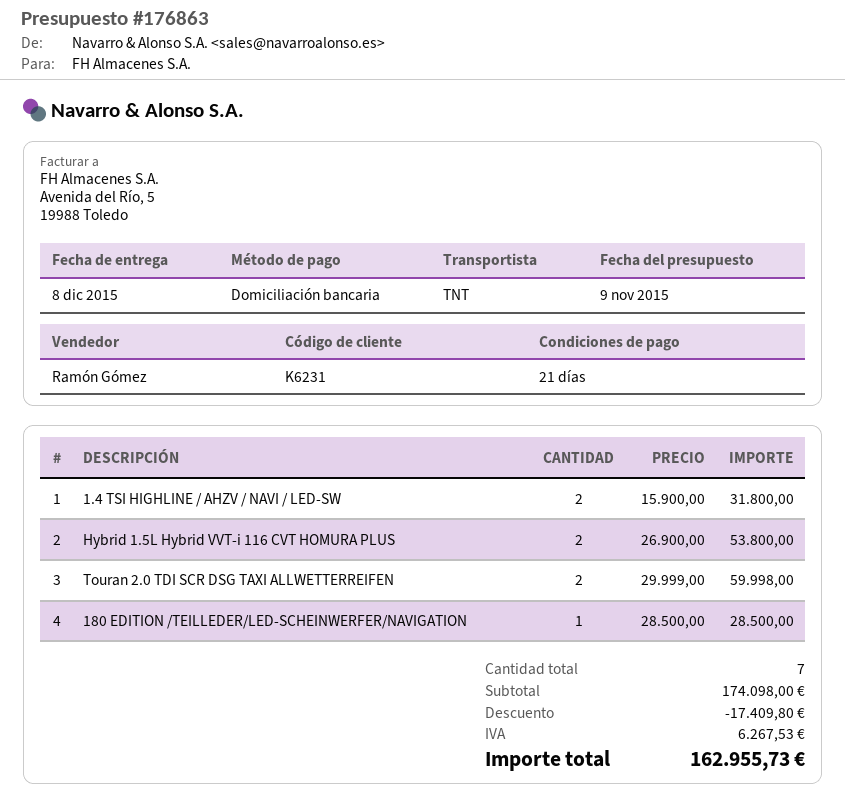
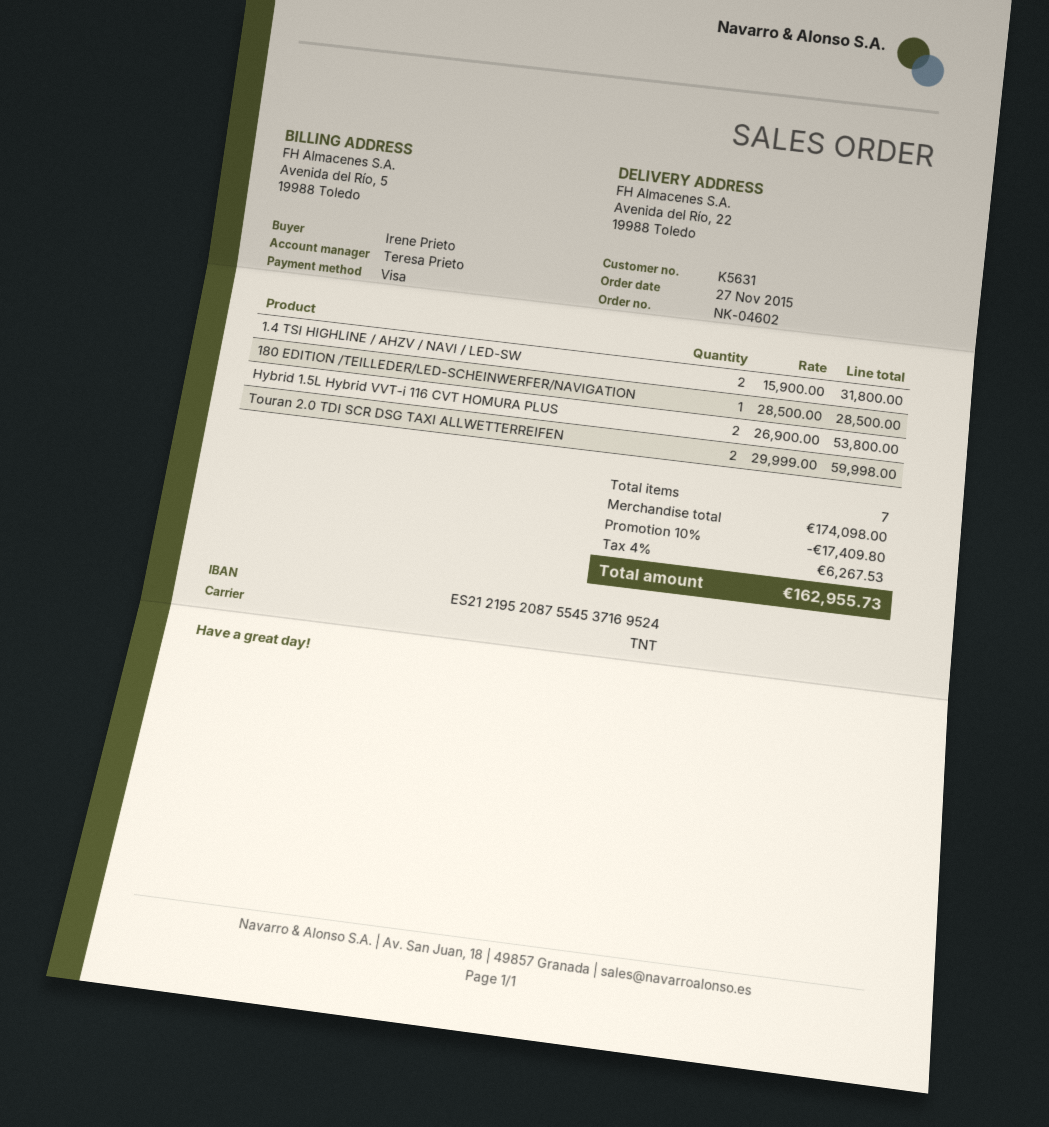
customer number: K6231 -> K5631
sales rep: Ramón Gómez -> Teresa Prieto
payment method: direct debit -> Visa

